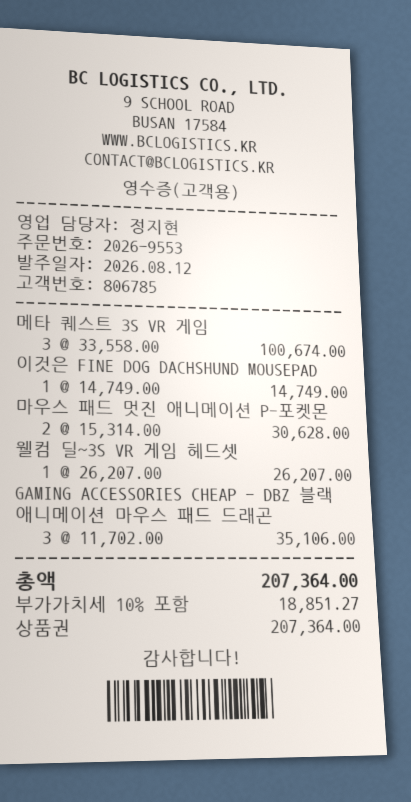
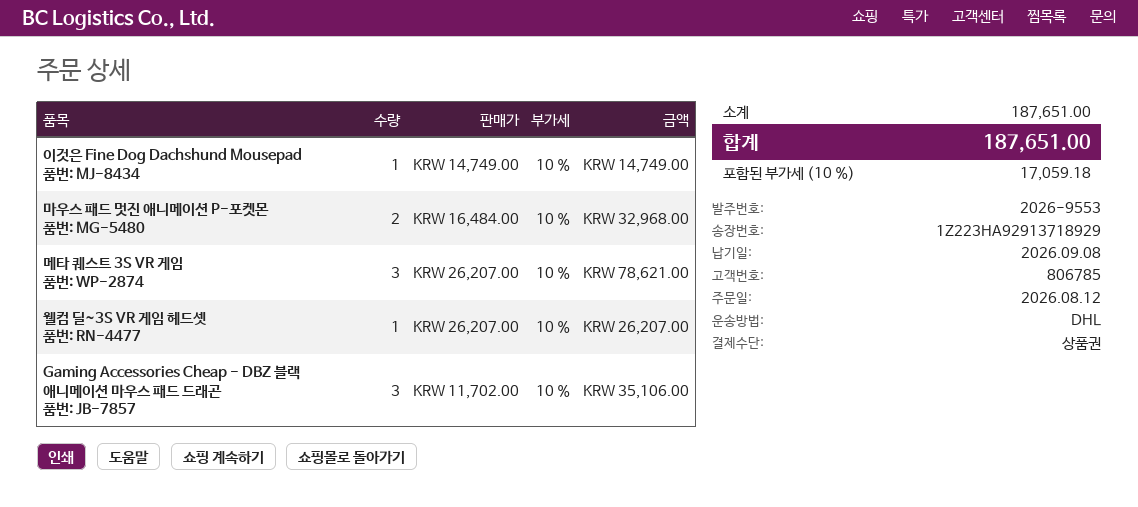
메타 퀘스트 3S VR 게임: 3 x 33558.00 = 100674.00 -> 3 x 26207.00 = 78621.00
마우스 패드 멋진 애니메이션 P-포켓몬: 2 x 15314.00 = 30628.00 -> 2 x 16484.00 = 32968.00
tax: 10% = 18851.27 -> 10% = 17059.18
total: 207364.00 -> 187651.00

